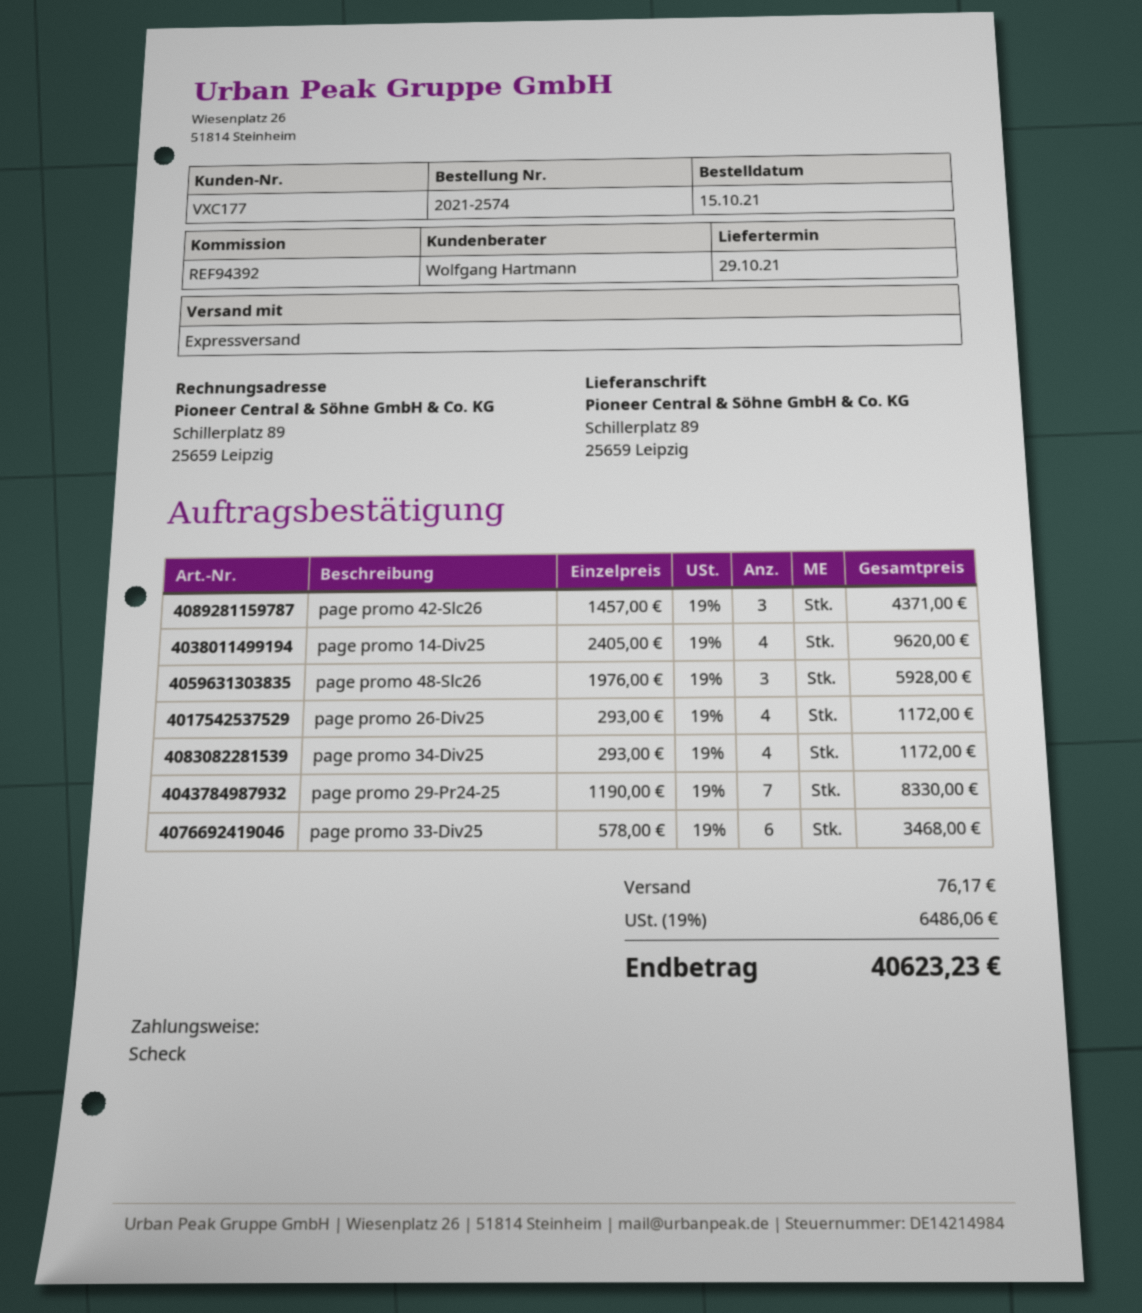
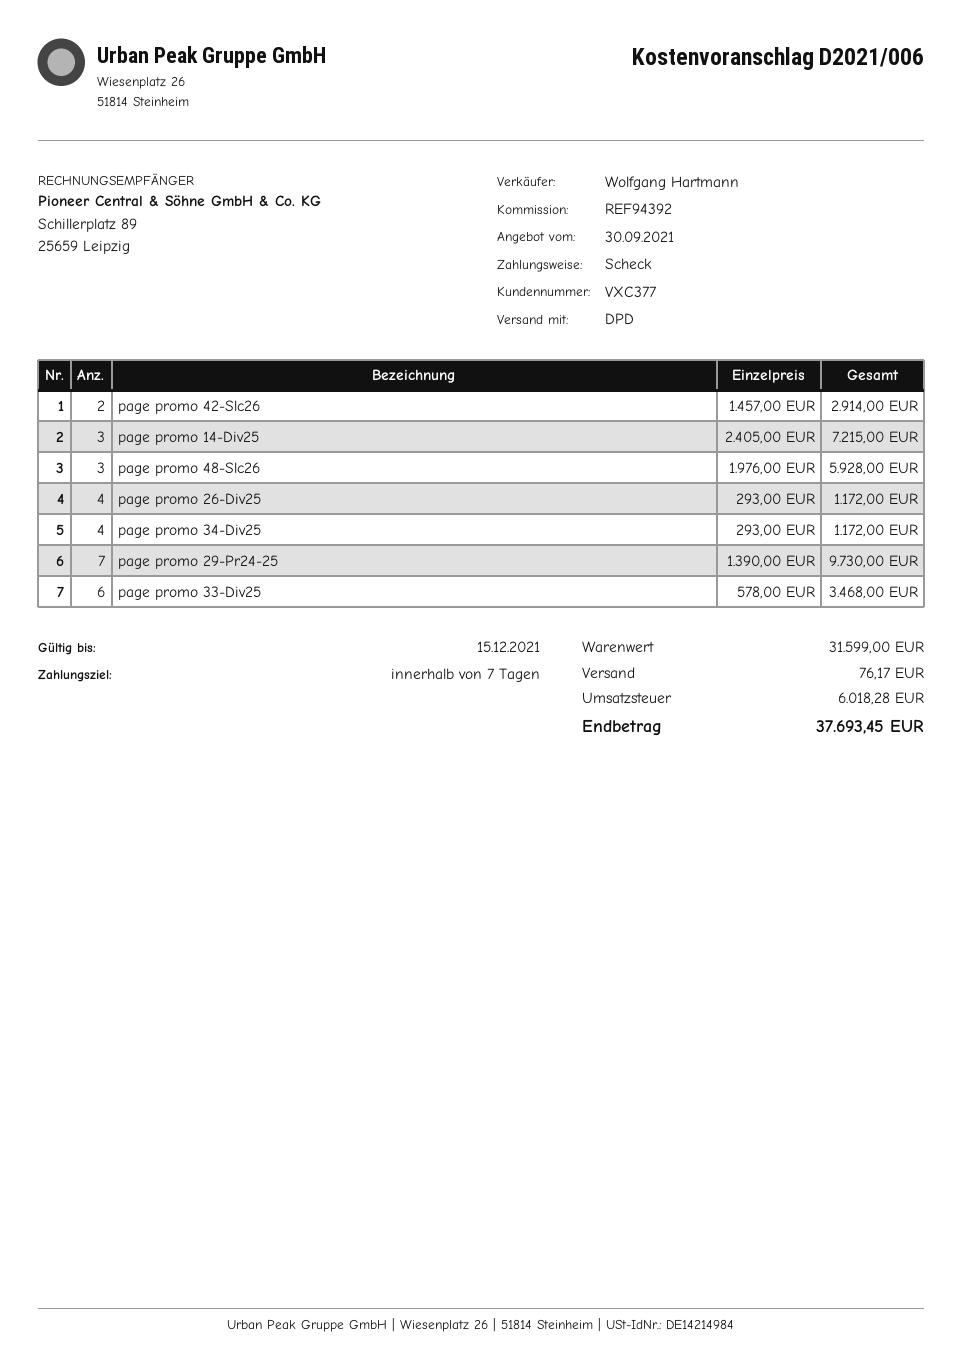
customer number: VXC177 -> VXC377
shipping method: express -> DPD
page promo 42-Slc26: 3 x 1457.00 = 4371.00 -> 2 x 1457.00 = 2914.00
page promo 14-Div25: 4 x 2405.00 = 9620.00 -> 3 x 2405.00 = 7215.00
page promo 29-Pr24-25: 7 x 1190.00 = 8330.00 -> 7 x 1390.00 = 9730.00
tax: 6486.06 -> 6018.28
total: 40623.23 -> 37693.45

